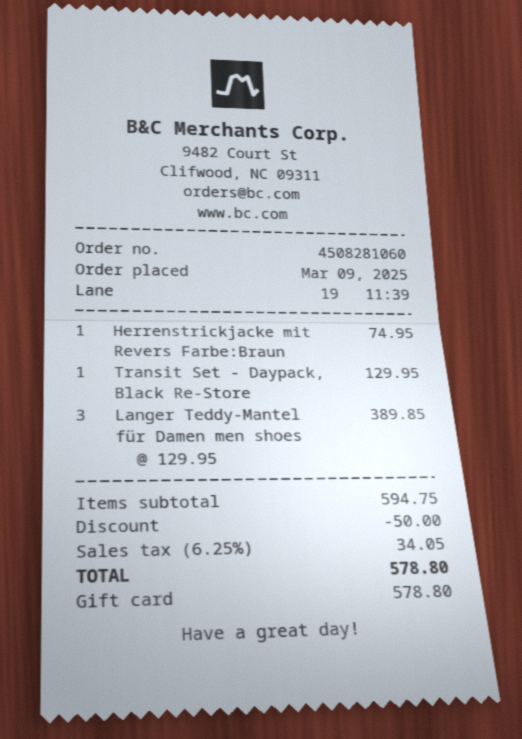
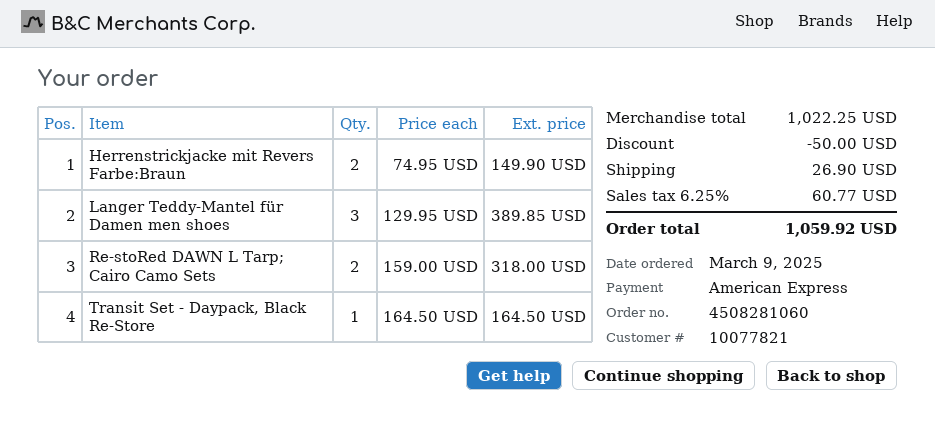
payment method: gift card -> American Express
Herrenstrickjacke mit Revers Farbe:Braun: 1 x 74.95 = 74.95 -> 2 x 74.95 = 149.90
Transit Set - Daypack, Black Re-Store: 1 x 129.95 = 129.95 -> 1 x 164.50 = 164.50
Re-stoRed DAWN L Tarp; Cairo Camo Sets: none -> 2 x 159.00 = 318.00
subtotal: 594.75 -> 1022.25
shipping: none -> 26.90
tax: 6.25% = 34.05 -> 6.25% = 60.77
total: 578.80 -> 1059.92

